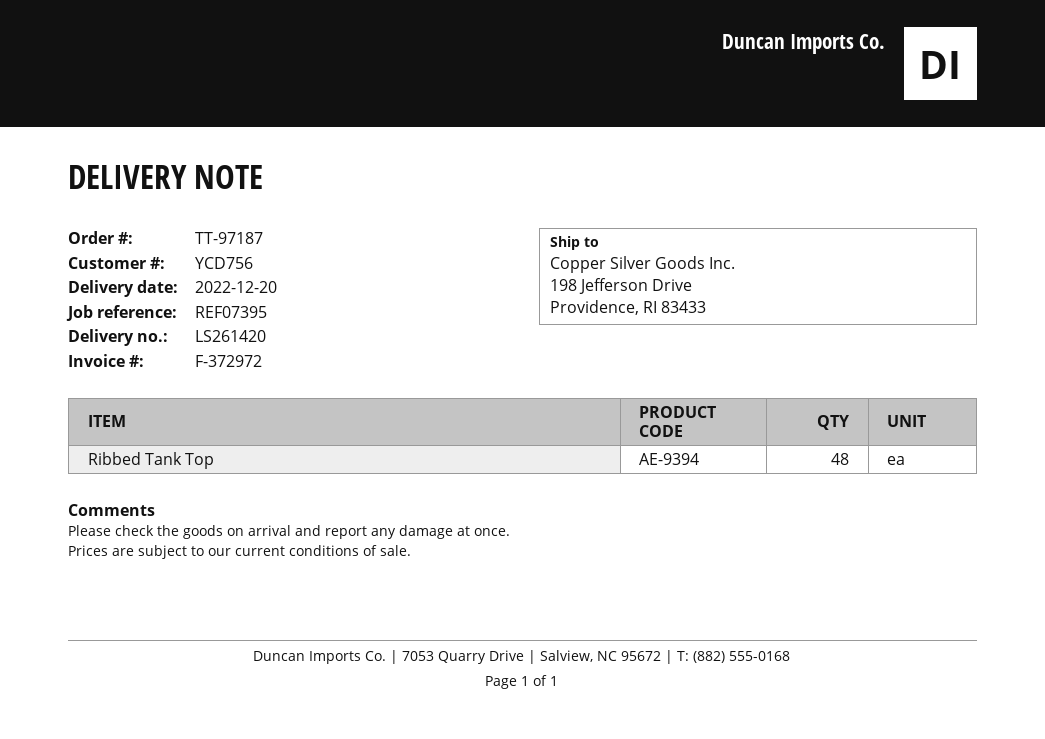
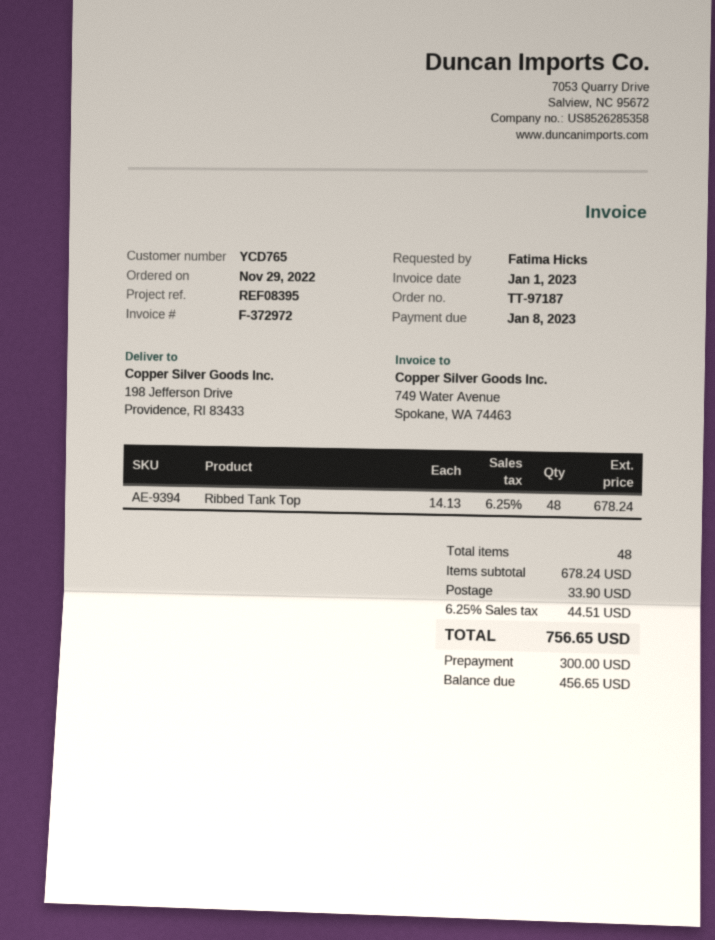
customer number: YCD756 -> YCD765
reference: REF07395 -> REF08395

